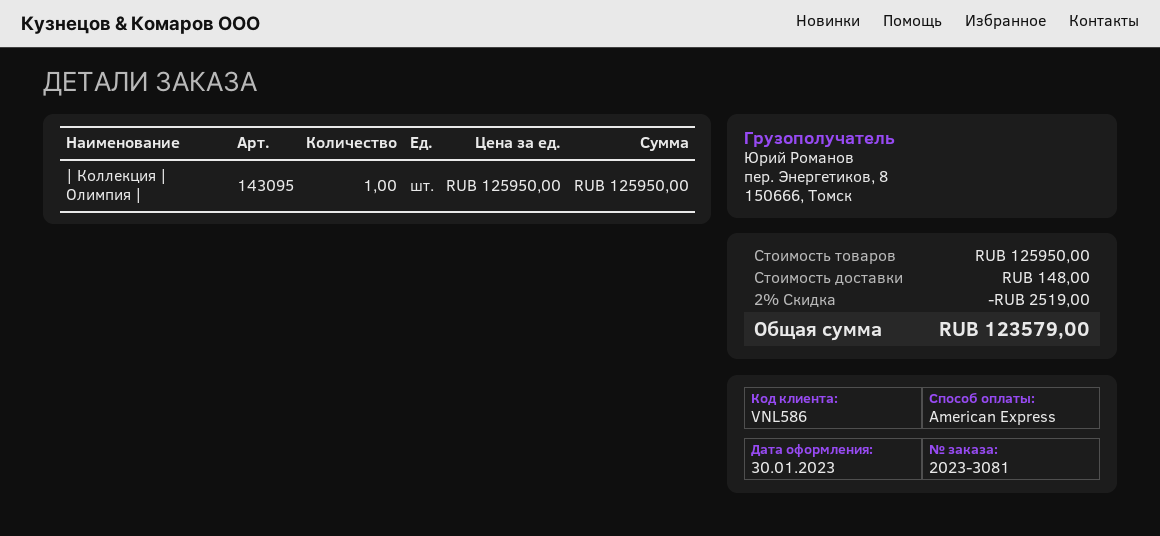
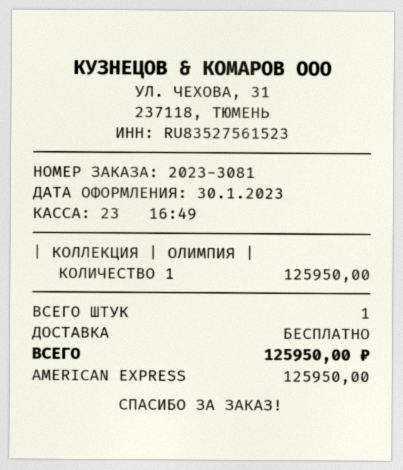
discount: 2% = 2519.00 -> none
shipping: 148.00 -> 0.00
total: 123579.00 -> 125950.00

